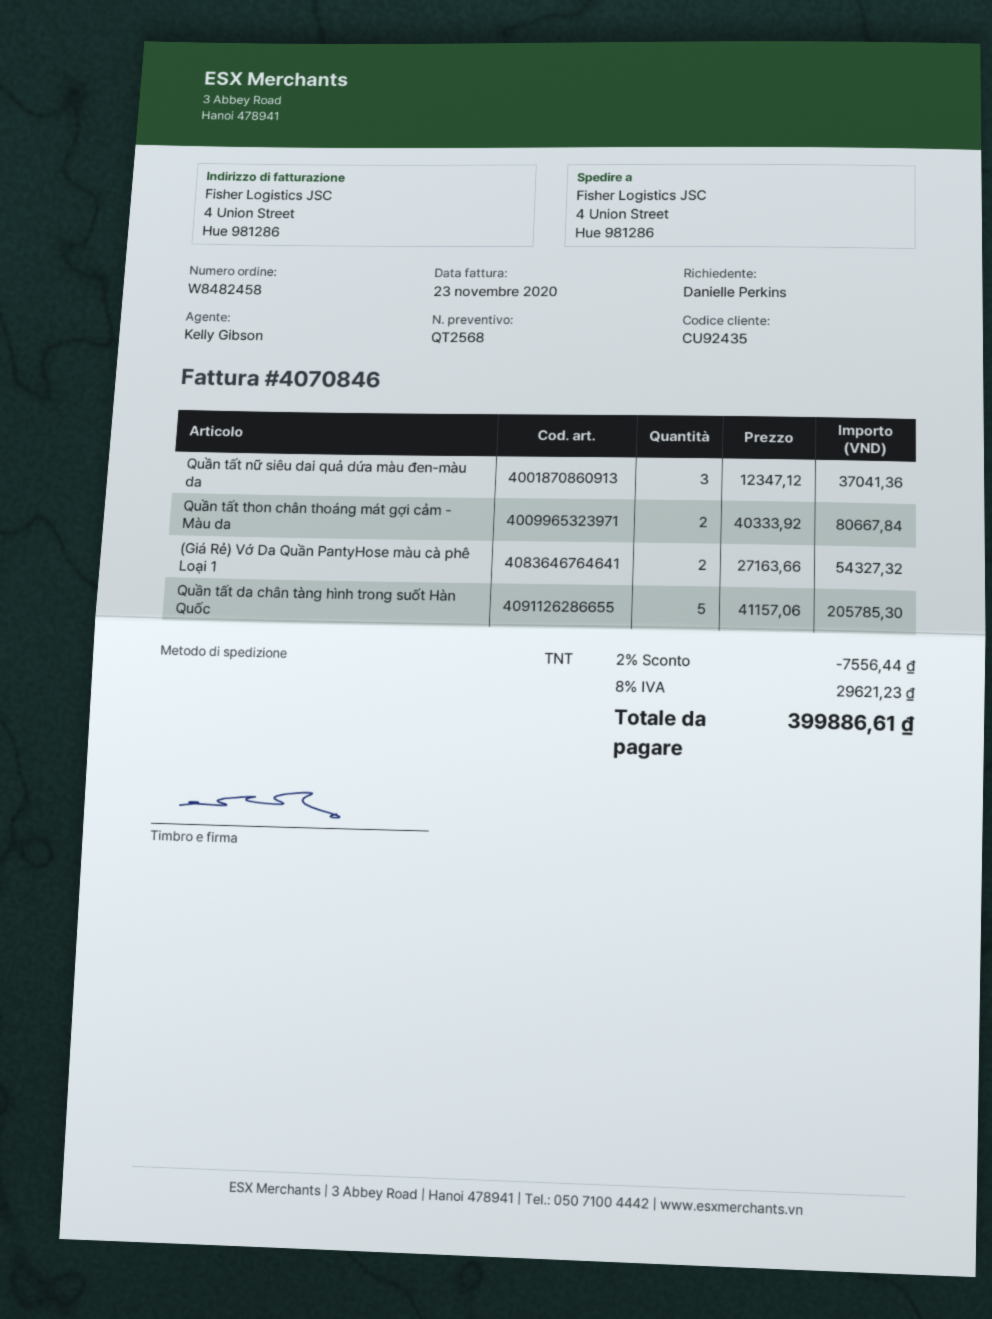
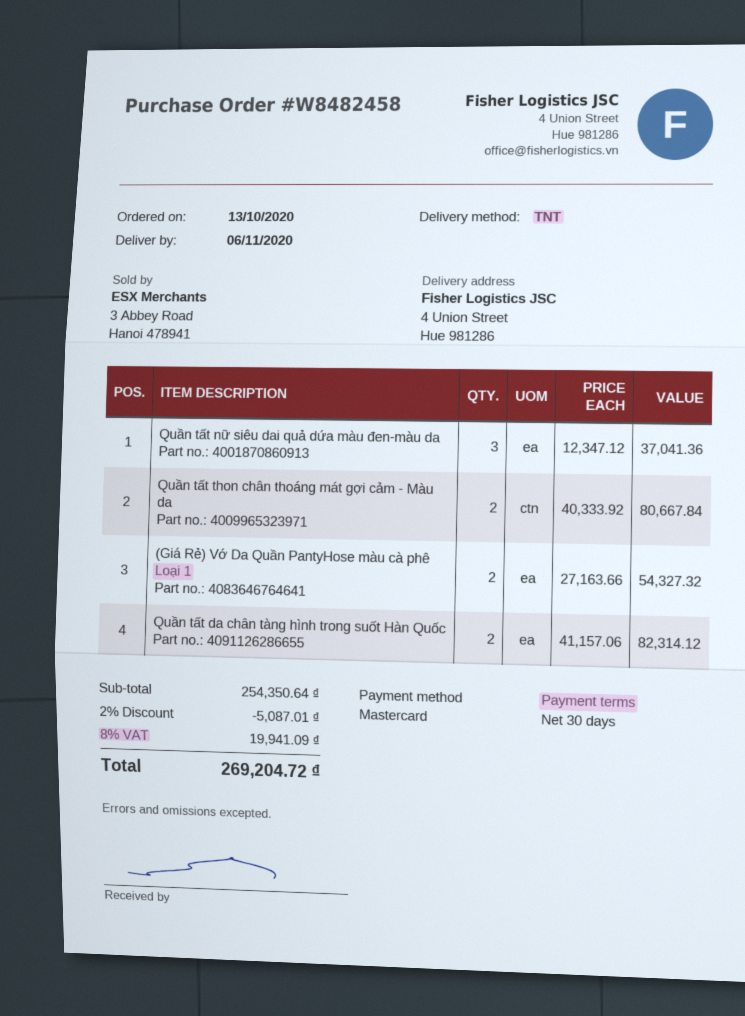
Quần tất da chân tàng hình trong suốt Hàn Quốc: 5 x 41157.06 = 205785.30 -> 2 x 41157.06 = 82314.12
discount: 2% = 7556.44 -> 2% = 5087.01
tax: 8% = 29621.23 -> 8% = 19941.09
total: 399886.61 -> 269204.72

